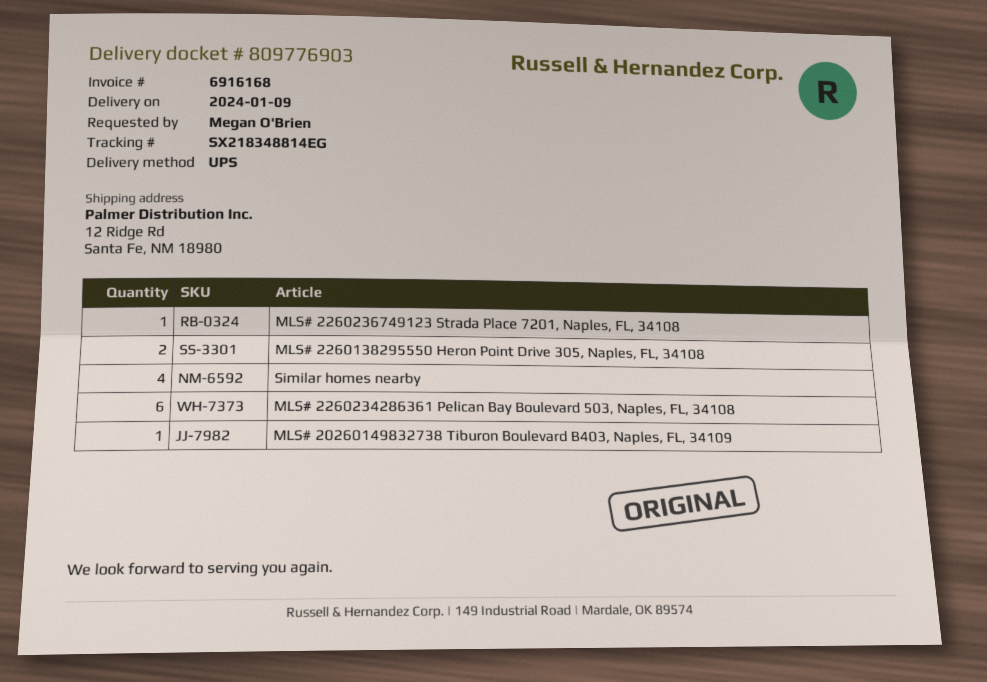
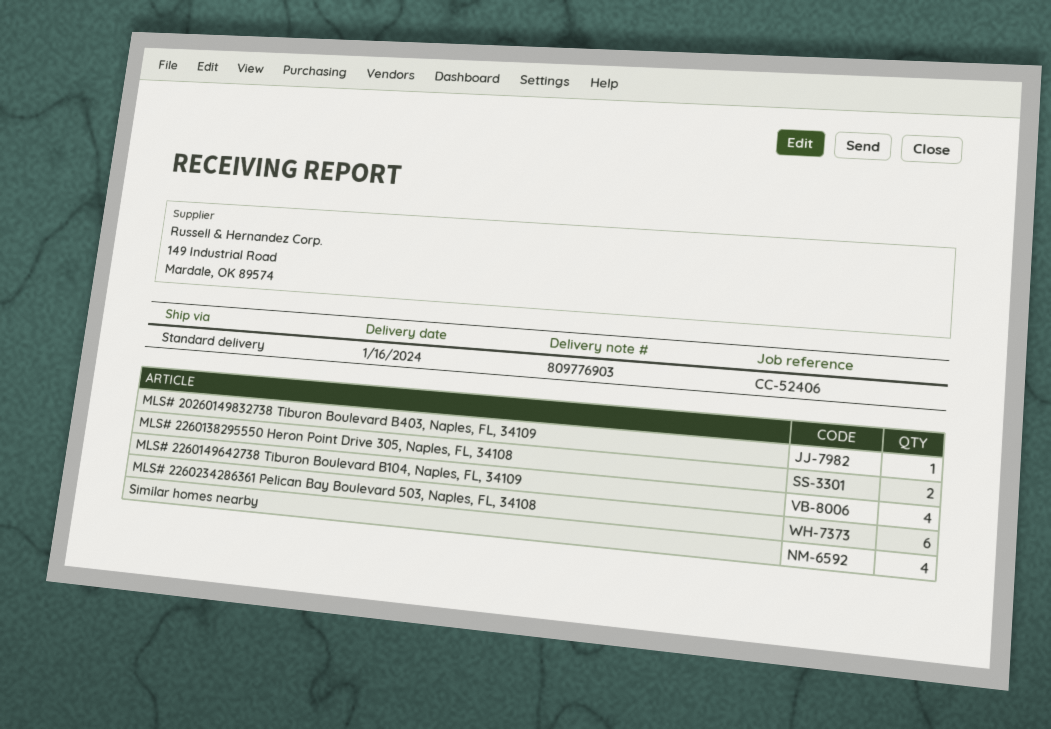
delivery date: 2024-01-09 -> 2024-01-16
shipping method: UPS -> standard
MLS# 2260236749123 Strada Place 7201, Naples, FL, 34108: 1 -> none
MLS# 2260149642738 Tiburon Boulevard B104, Naples, FL, 34109: none -> 4

